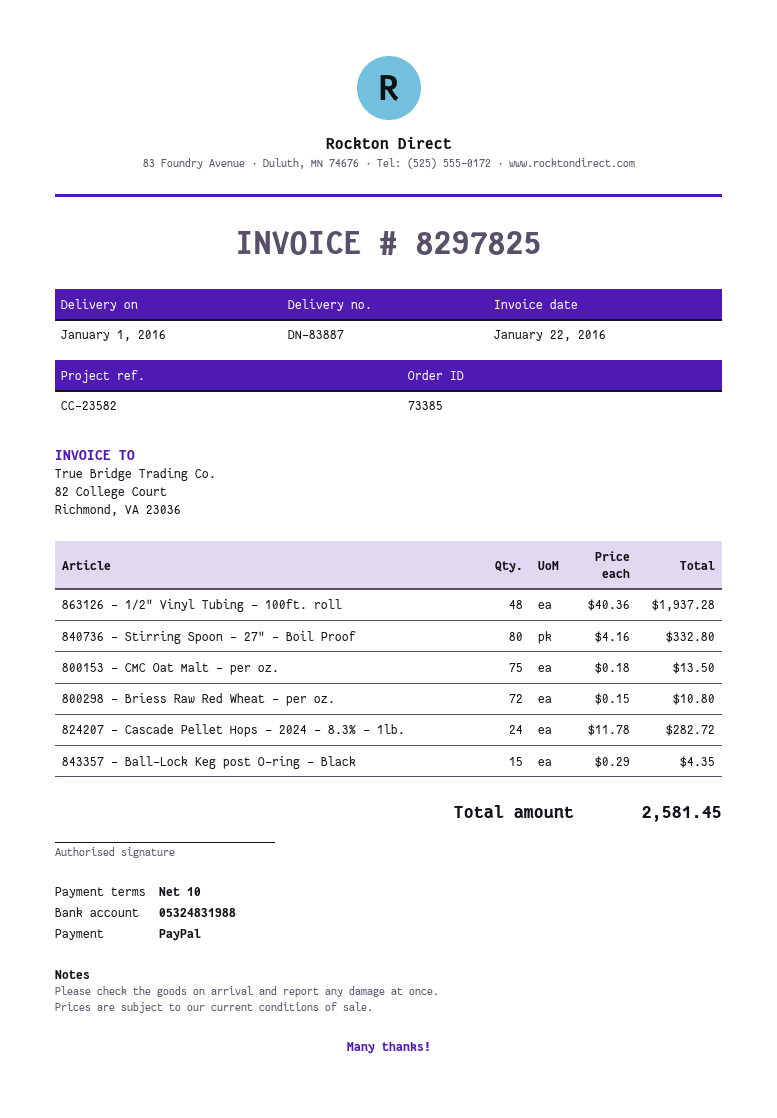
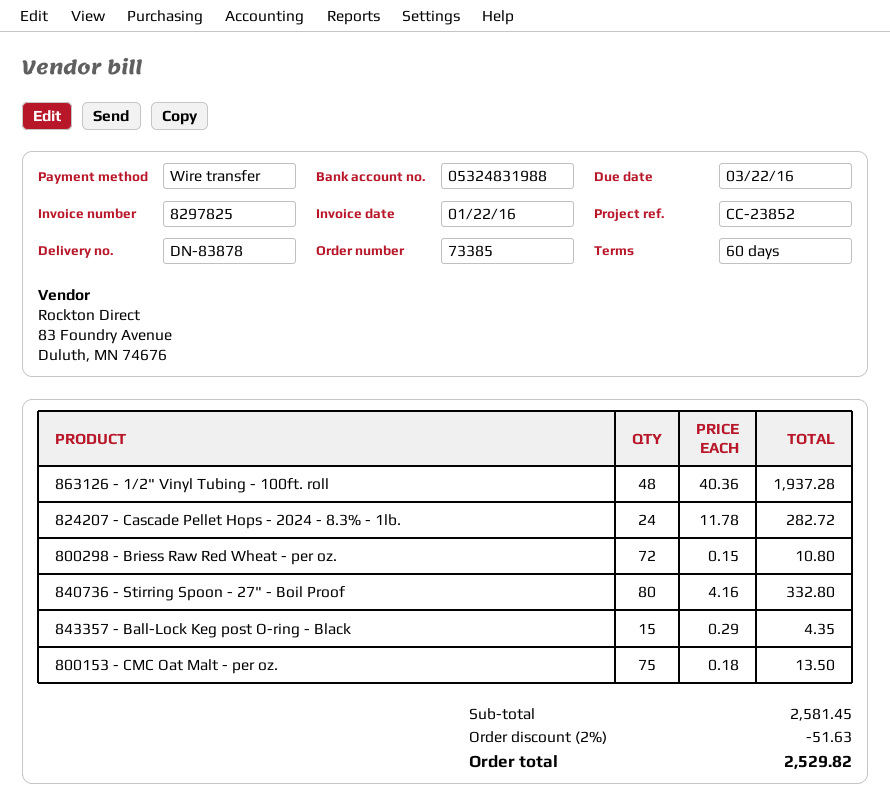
delivery note number: DN-83887 -> DN-83878
payment terms: 10 days -> 60 days
reference: CC-23582 -> CC-23852
payment method: PayPal -> bank transfer
discount: none -> 2% = 51.63
total: 2581.45 -> 2529.82

